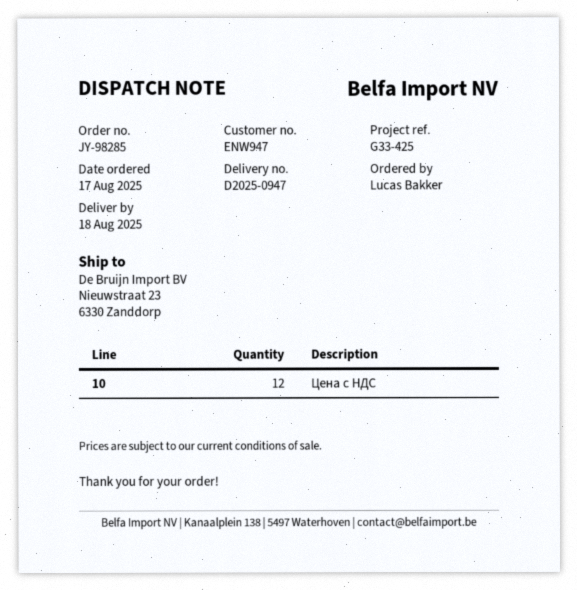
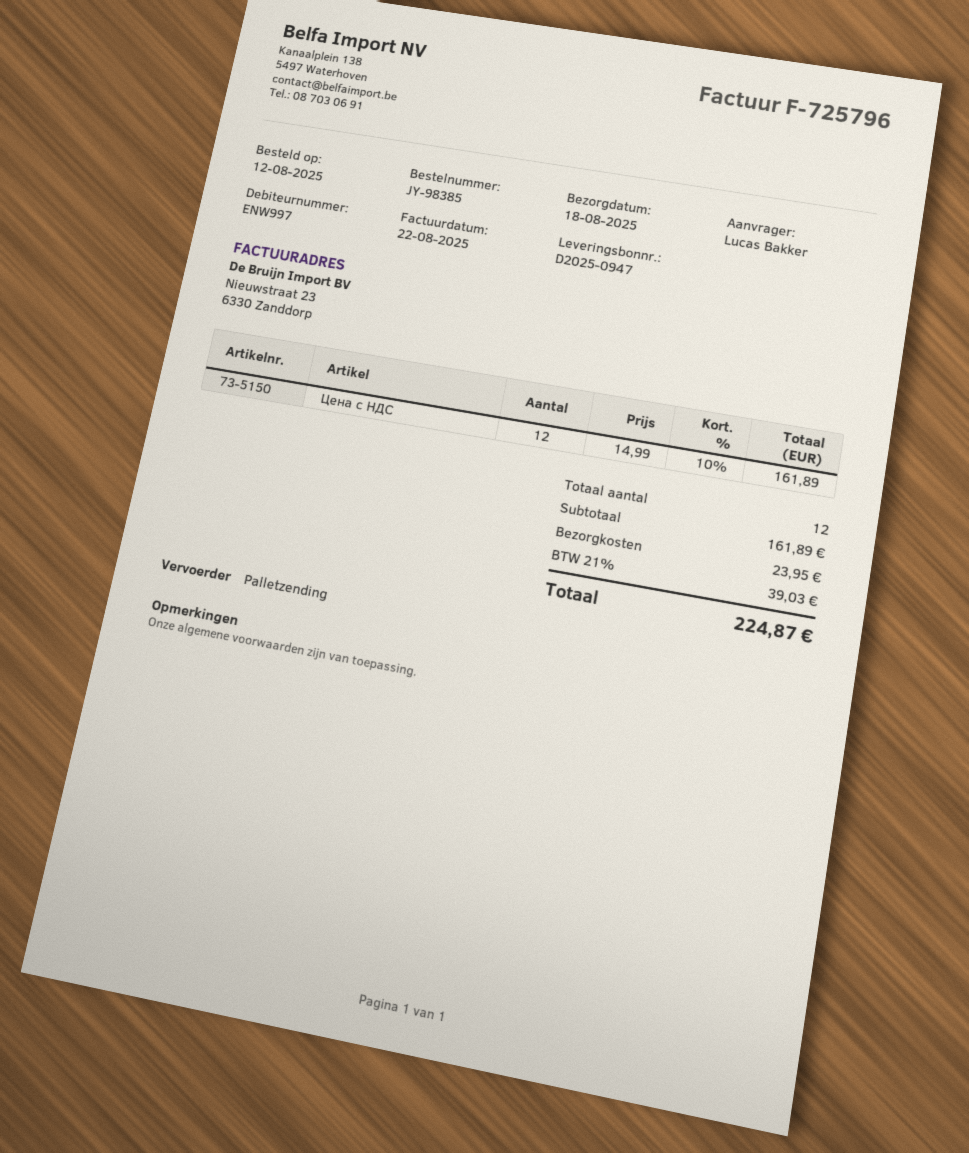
order number: JY-98285 -> JY-98385
order date: 2025-08-17 -> 2025-08-12
customer number: ENW947 -> ENW997

